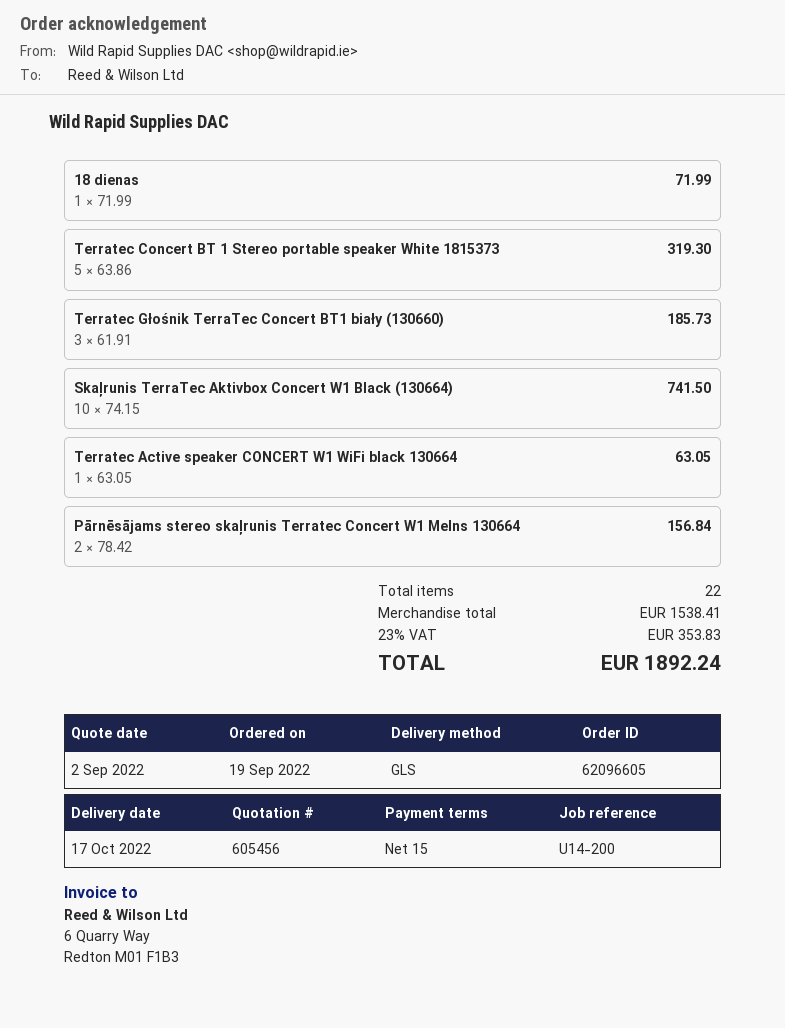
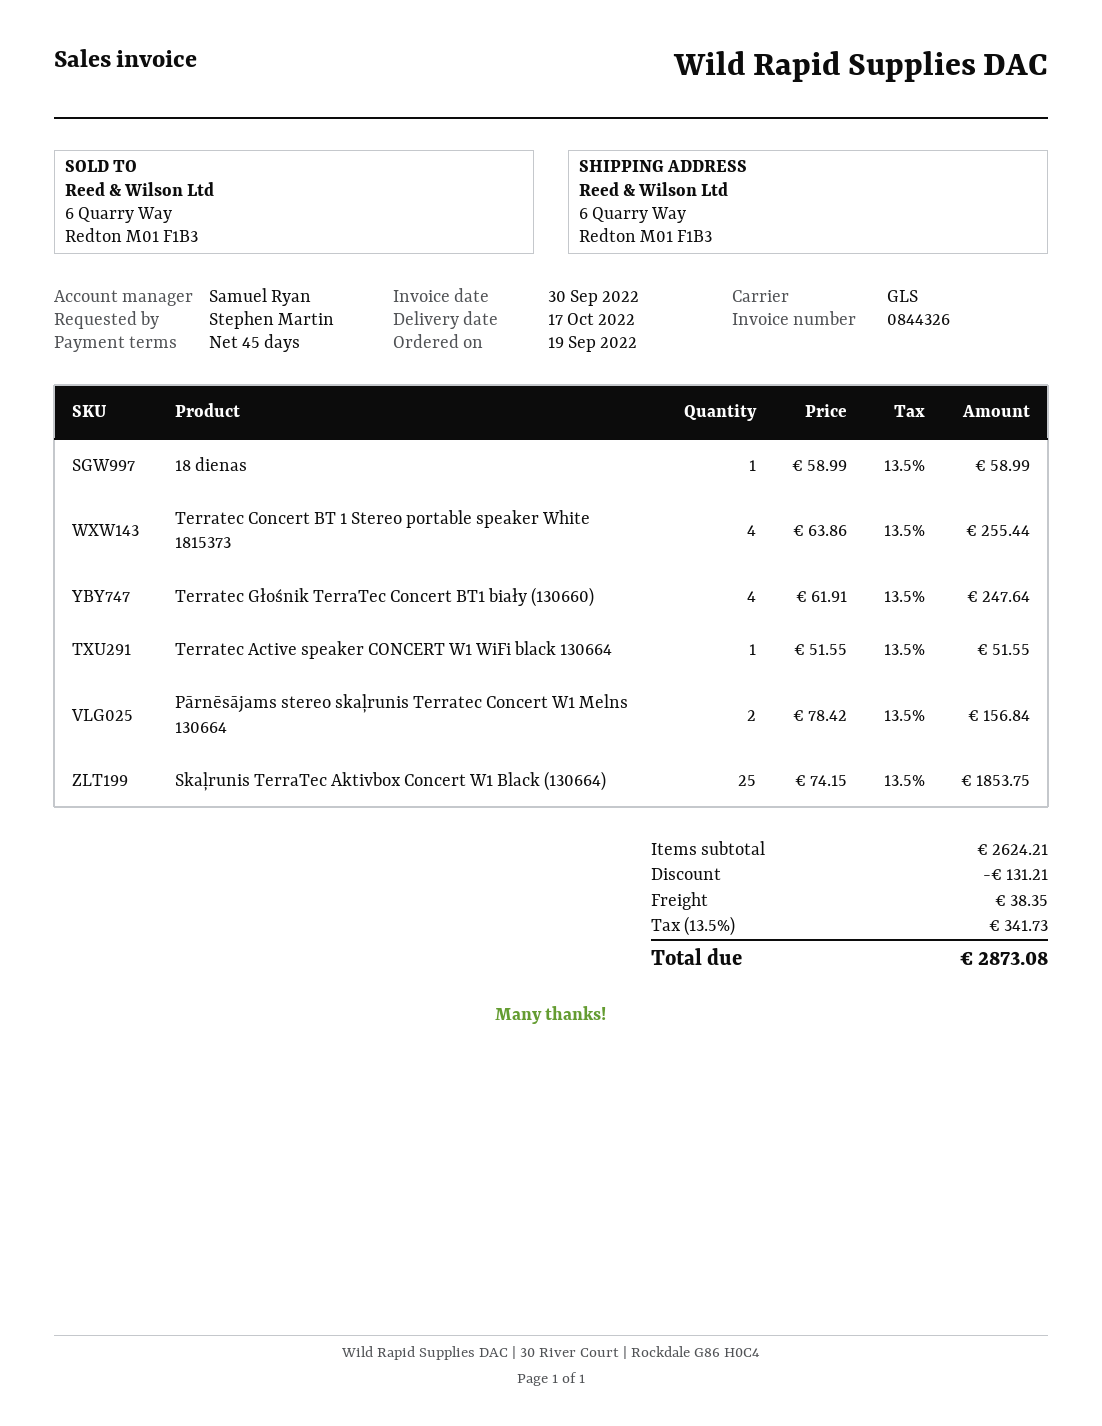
payment terms: 15 days -> 45 days
18 dienas: 1 x 71.99 = 71.99 -> 1 x 58.99 = 58.99
Terratec Concert BT 1 Stereo portable speaker White 1815373: 5 x 63.86 = 319.30 -> 4 x 63.86 = 255.44
Terratec Głośnik TerraTec Concert BT1 biały (130660): 3 x 61.91 = 185.73 -> 4 x 61.91 = 247.64
Skaļrunis TerraTec Aktivbox Concert W1 Black (130664): 10 x 74.15 = 741.50 -> 25 x 74.15 = 1853.75
Terratec Active speaker CONCERT W1 WiFi black 130664: 1 x 63.05 = 63.05 -> 1 x 51.55 = 51.55
subtotal: 1538.41 -> 2624.21
discount: none -> 131.21
shipping: none -> 38.35
tax: 23% = 353.83 -> 13.5% = 341.73
total: 1892.24 -> 2873.08

